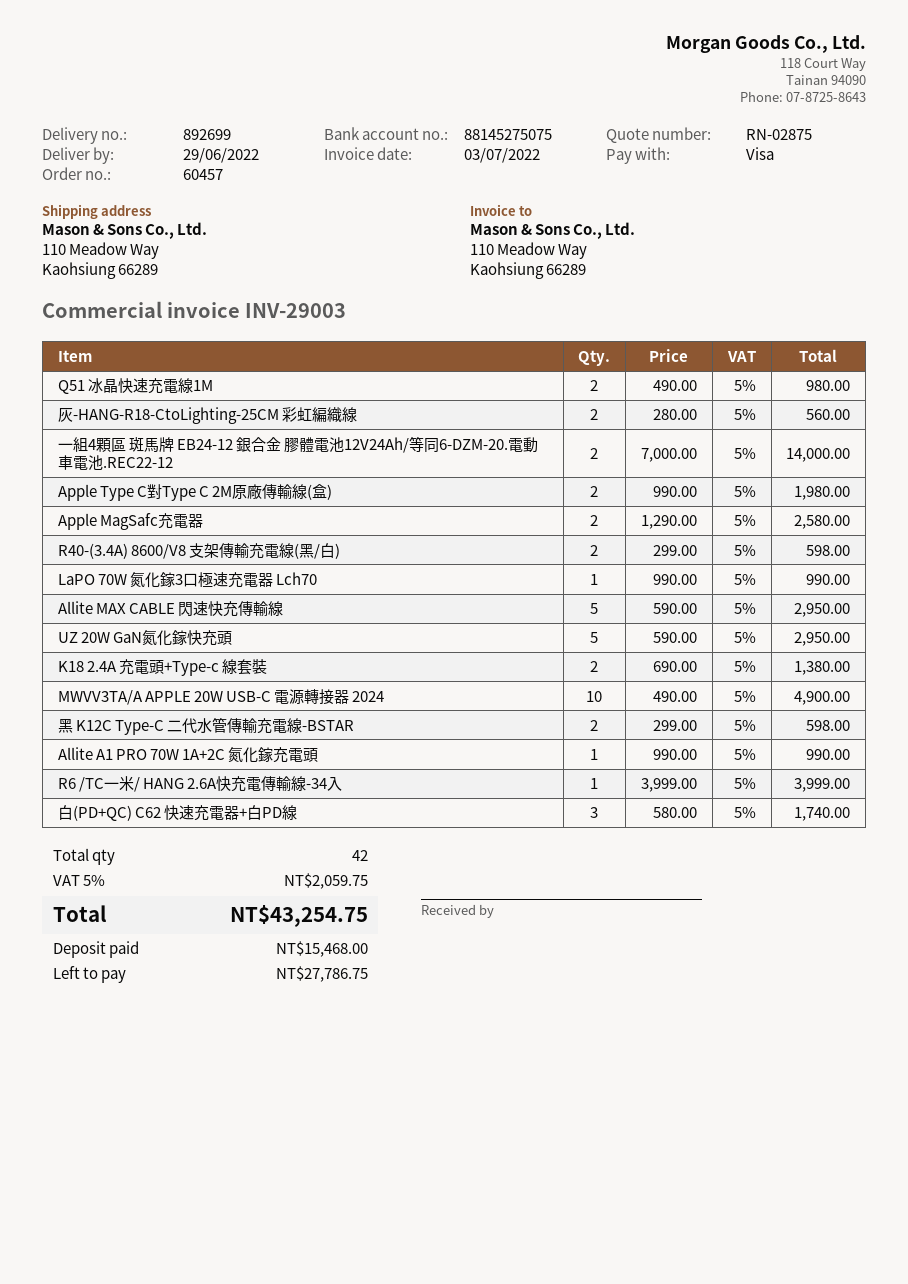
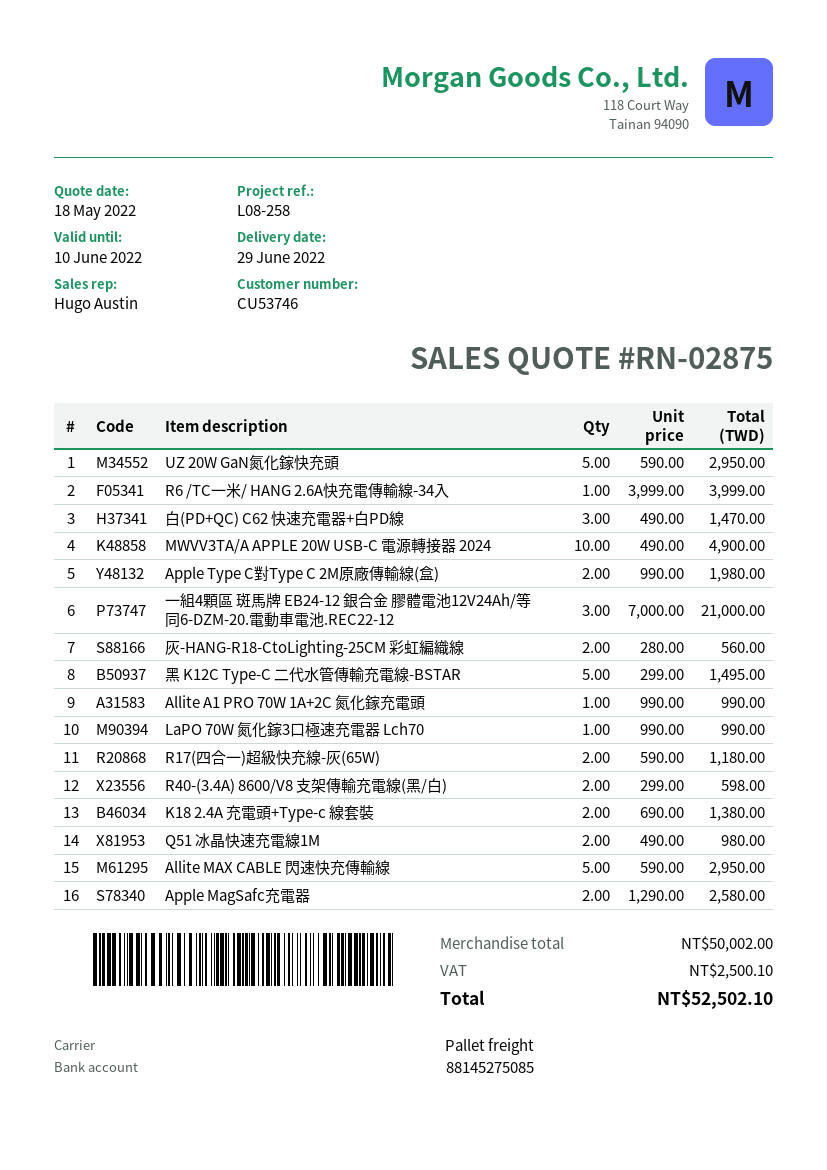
bank account: 88145275075 -> 88145275085
一組4顆區 斑馬牌 EB24-12 銀合金 膠體電池12V24Ah/等同6-DZM-20.電動車電池.REC22-12: 2 x 7000.00 = 14000.00 -> 3 x 7000.00 = 21000.00
黑 K12C Type-C 二代水管傳輸充電線-BSTAR: 2 x 299.00 = 598.00 -> 5 x 299.00 = 1495.00
白(PD+QC) C62 快速充電器+白PD線: 3 x 580.00 = 1740.00 -> 3 x 490.00 = 1470.00
R17(四合一)超級快充線-灰(65W): none -> 2 x 590.00 = 1180.00
tax: 2059.75 -> 2500.10
total: 43254.75 -> 52502.10

